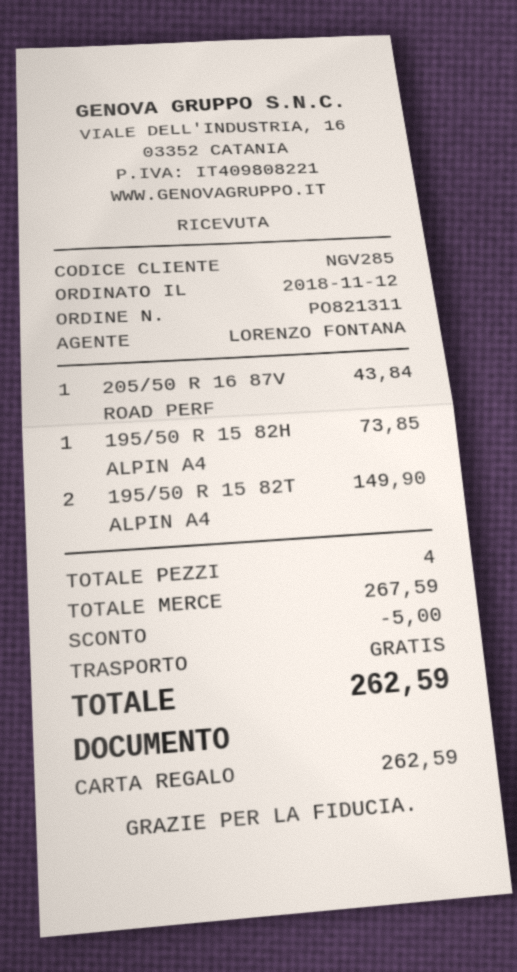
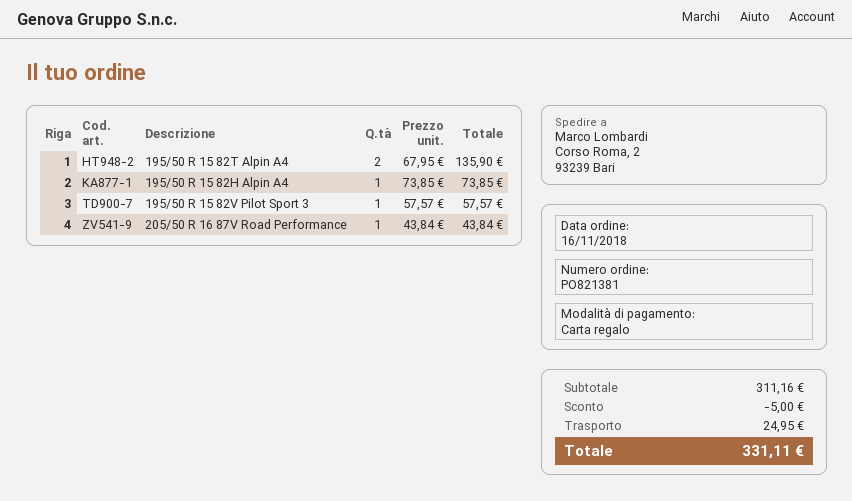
order number: PO821311 -> PO821381
order date: 2018-11-12 -> 2018-11-16
195/50 R 15 82T ALPIN A4: 2 for 149.90 -> 2 for 135.90
195/50 R 15 82V Pilot Sport 3: none -> 1 for 57.57
subtotal: 267.59 -> 311.16
shipping: 0.00 -> 24.95
total: 262.59 -> 331.11

